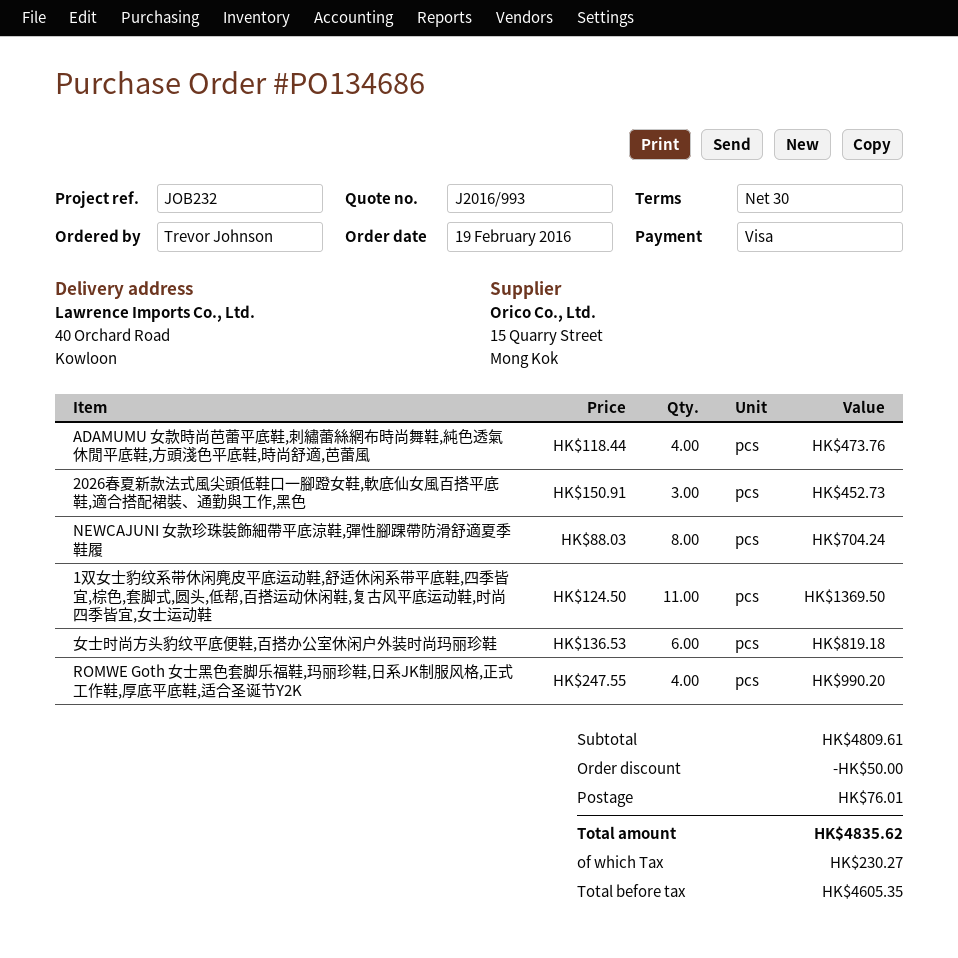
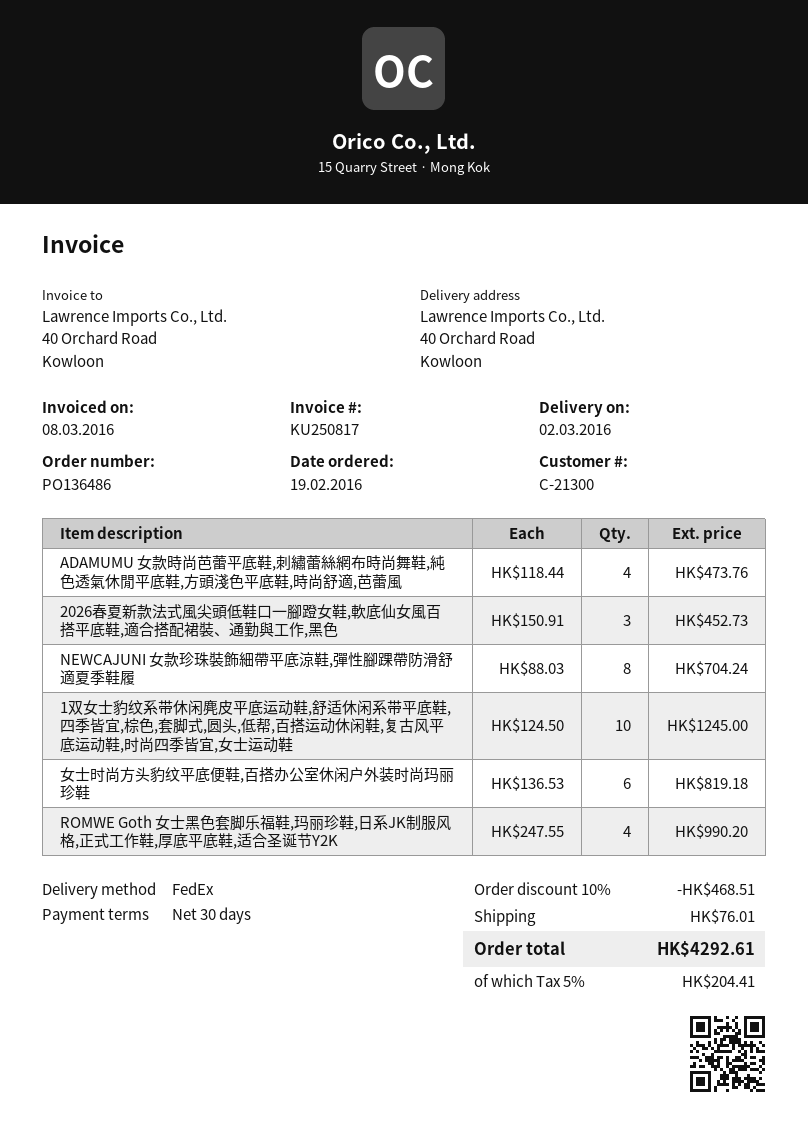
order number: PO134686 -> PO136486
1双女士豹纹系带休闲麂皮平底运动鞋,舒适休闲系带平底鞋,四季皆宜,棕色,套脚式,圆头,低帮,百搭运动休闲鞋,复古风平底运动鞋,时尚四季皆宜,女士运动鞋: 11 x 124.50 = 1369.50 -> 10 x 124.50 = 1245.00
discount: 50.00 -> 468.51
tax: 230.27 -> 204.41
total: 4835.62 -> 4292.61

